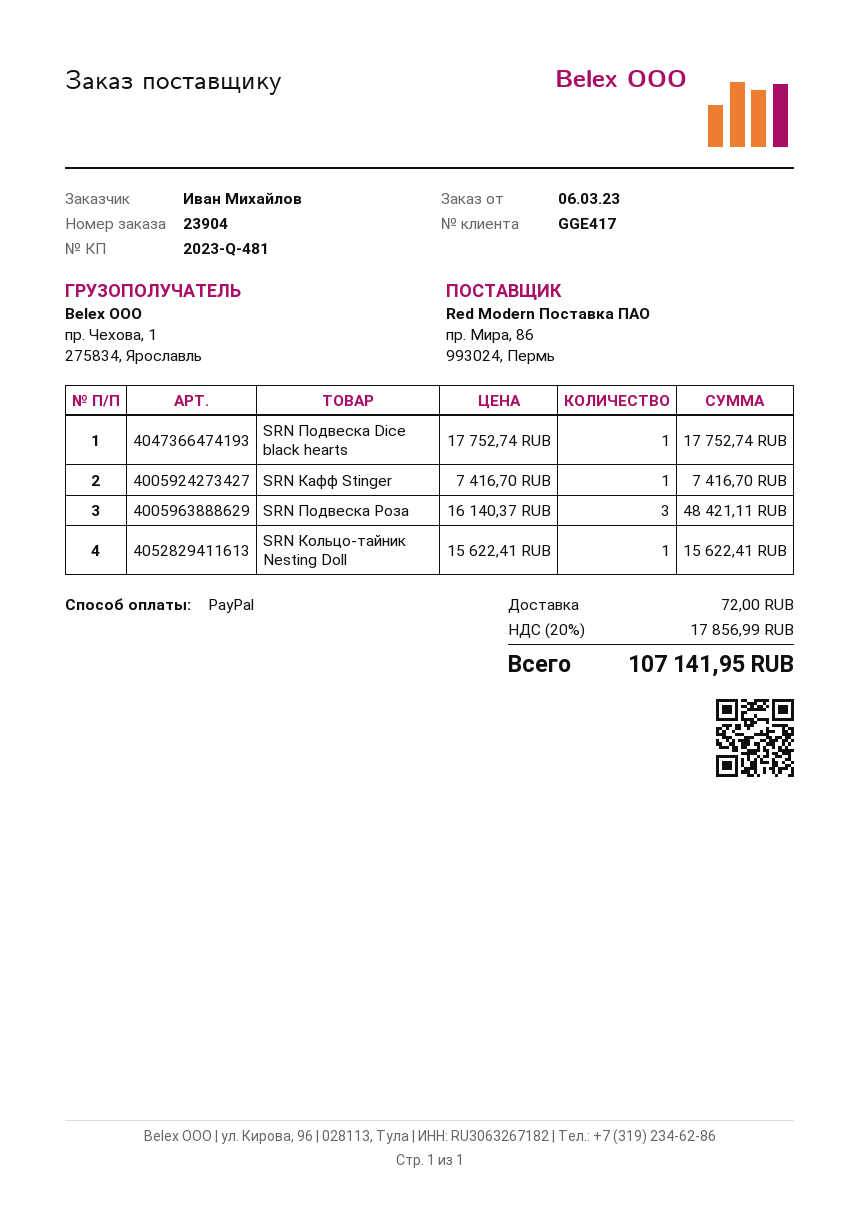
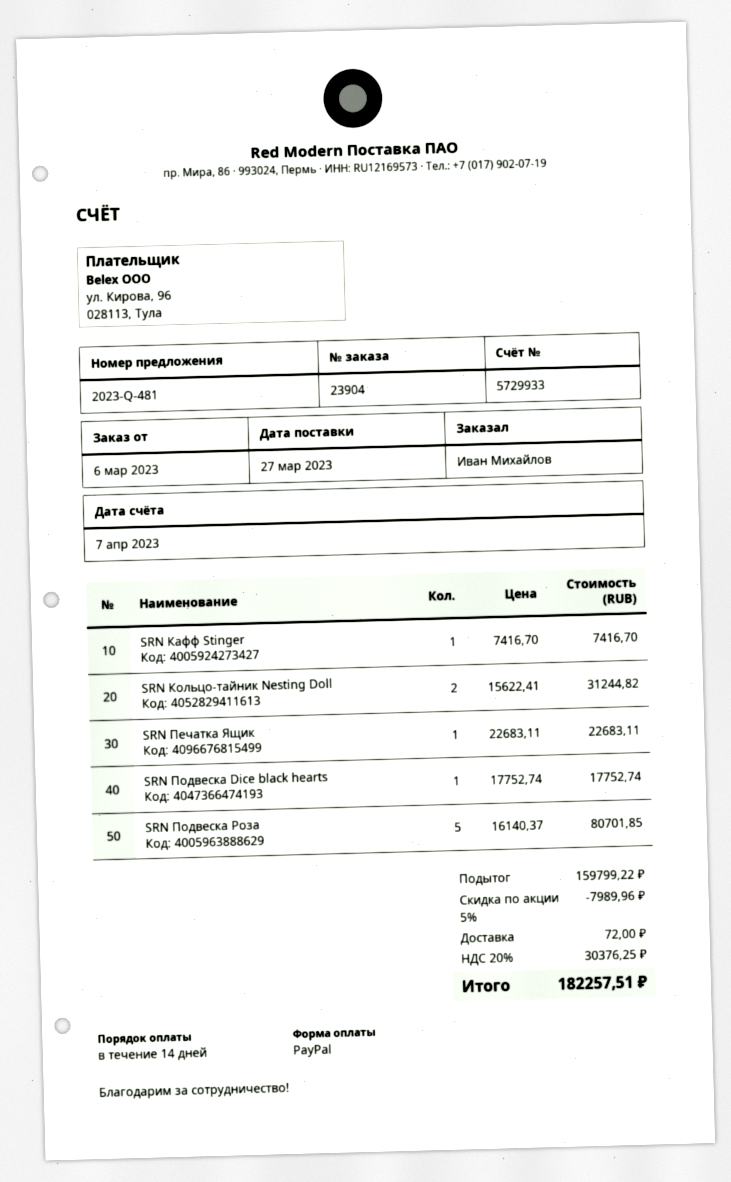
SRN Подвеска Роза: 3 x 16140.37 = 48421.11 -> 5 x 16140.37 = 80701.85
SRN Кольцо-тайник Nesting Doll: 1 x 15622.41 = 15622.41 -> 2 x 15622.41 = 31244.82
SRN Печатка Ящик: none -> 1 x 22683.11 = 22683.11
discount: none -> 5% = 7989.96
tax: 20% = 17856.99 -> 20% = 30376.25
total: 107141.95 -> 182257.51

